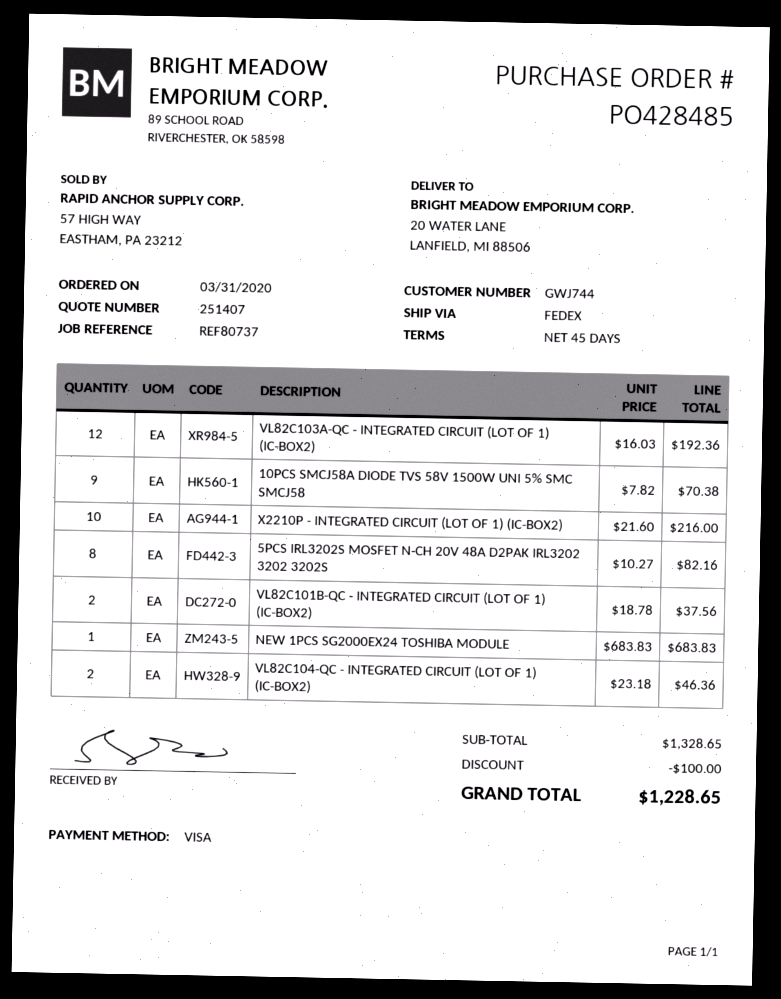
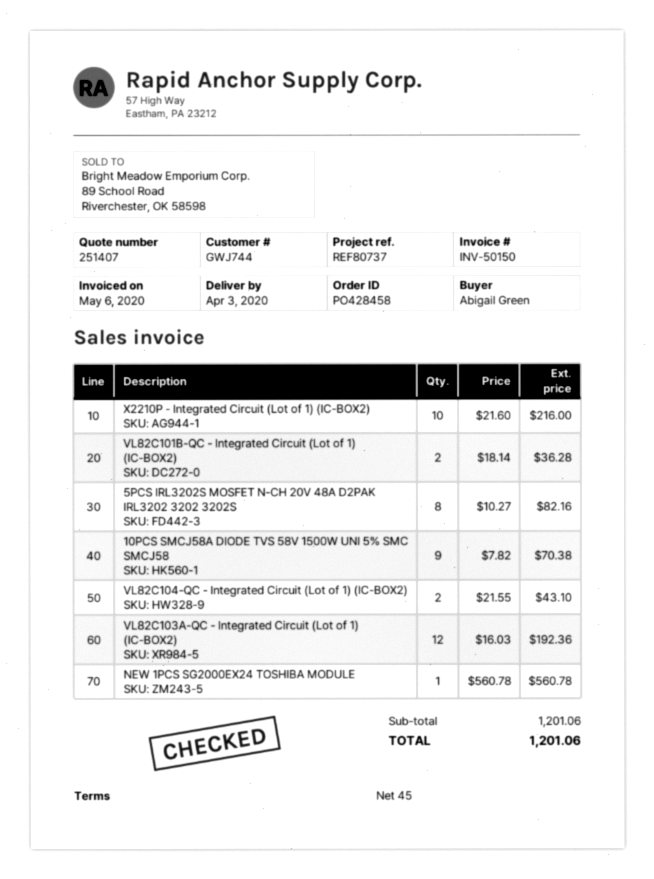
order number: PO428485 -> PO428458
VL82C101B-QC - INTEGRATED CIRCUIT (LOT OF 1) (IC-BOX2): 2 x 18.78 = 37.56 -> 2 x 18.14 = 36.28
NEW 1PCS SG2000EX24 TOSHIBA MODULE: 1 x 683.83 = 683.83 -> 1 x 560.78 = 560.78
VL82C104-QC - INTEGRATED CIRCUIT (LOT OF 1) (IC-BOX2): 2 x 23.18 = 46.36 -> 2 x 21.55 = 43.10
subtotal: 1328.65 -> 1201.06
discount: 100.00 -> none
total: 1228.65 -> 1201.06

